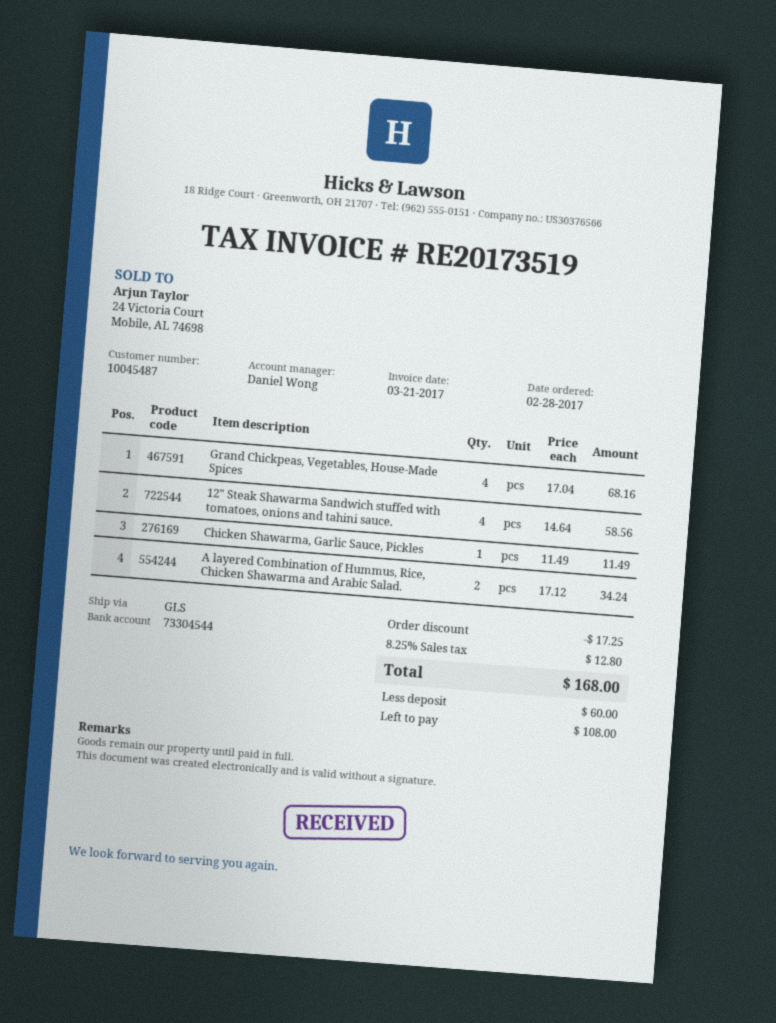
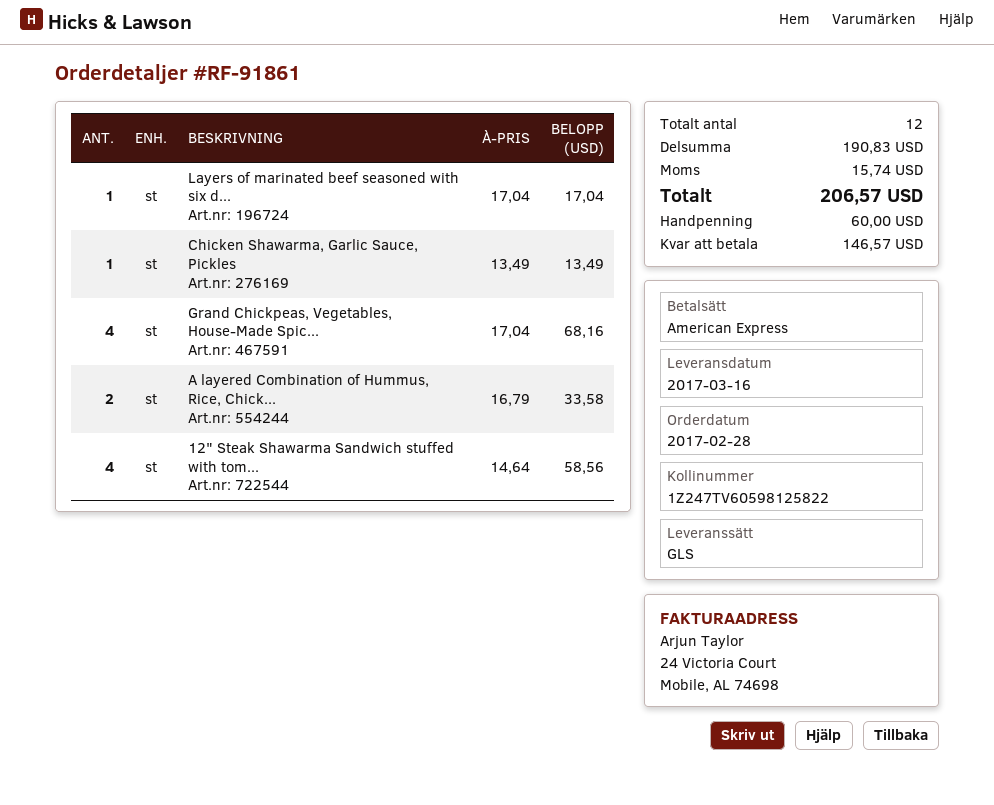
Chicken Shawarma, Garlic Sauce, Pickles: 1 x 11.49 = 11.49 -> 1 x 13.49 = 13.49
A layered Combination of Hummus, Rice, Chicken Shawarma and Arabic Salad.: 2 x 17.12 = 34.24 -> 2 x 16.79 = 33.58
Layers of marinated beef seasoned with six d...: none -> 1 x 17.04 = 17.04
discount: 17.25 -> none
tax: 12.80 -> 15.74
total: 168.00 -> 206.57
balance: 108.00 -> 146.57

